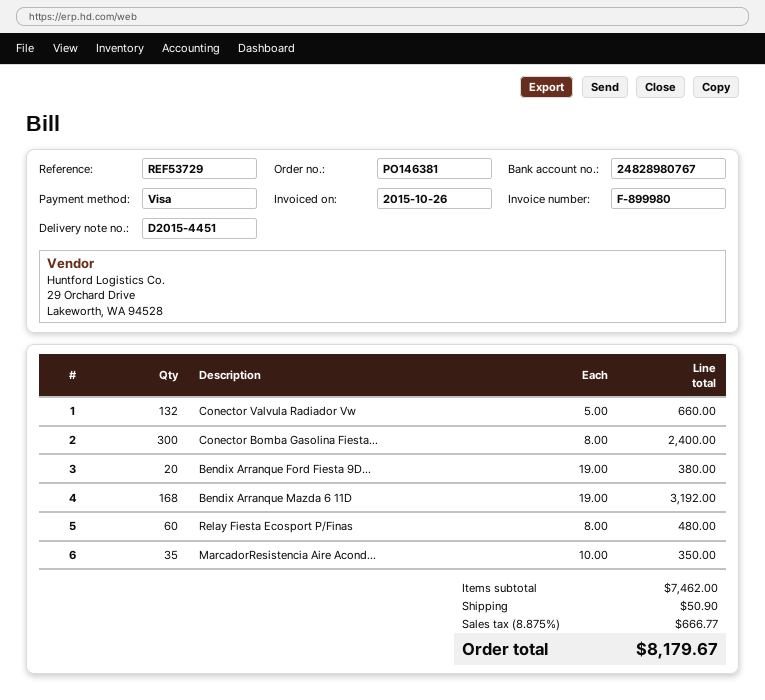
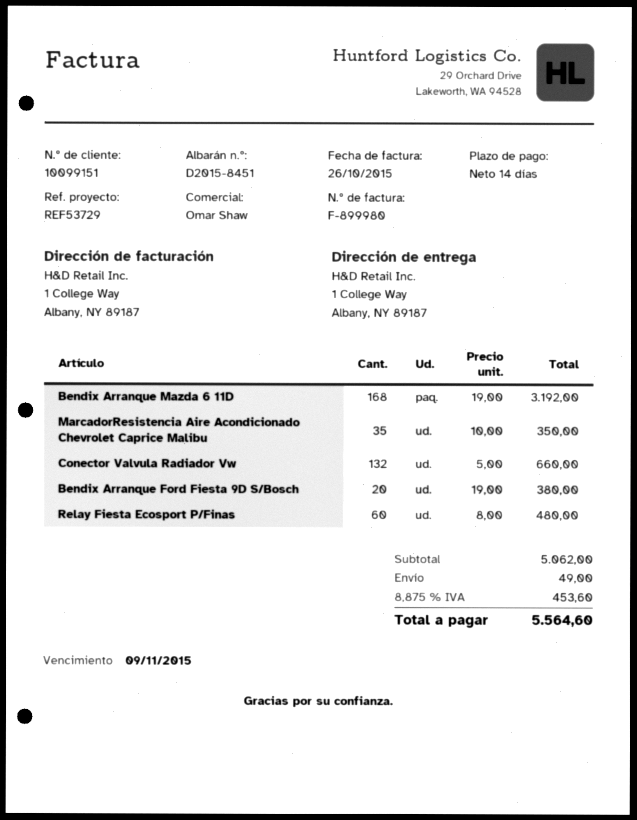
delivery note number: D2015-4451 -> D2015-8451
Conector Bomba Gasolina Fiesta...: 300 x 8.00 = 2400.00 -> none
subtotal: 7462.00 -> 5062.00
shipping: 50.90 -> 49.00
tax: 8.875% = 666.77 -> 8.875% = 453.60
total: 8179.67 -> 5564.60

